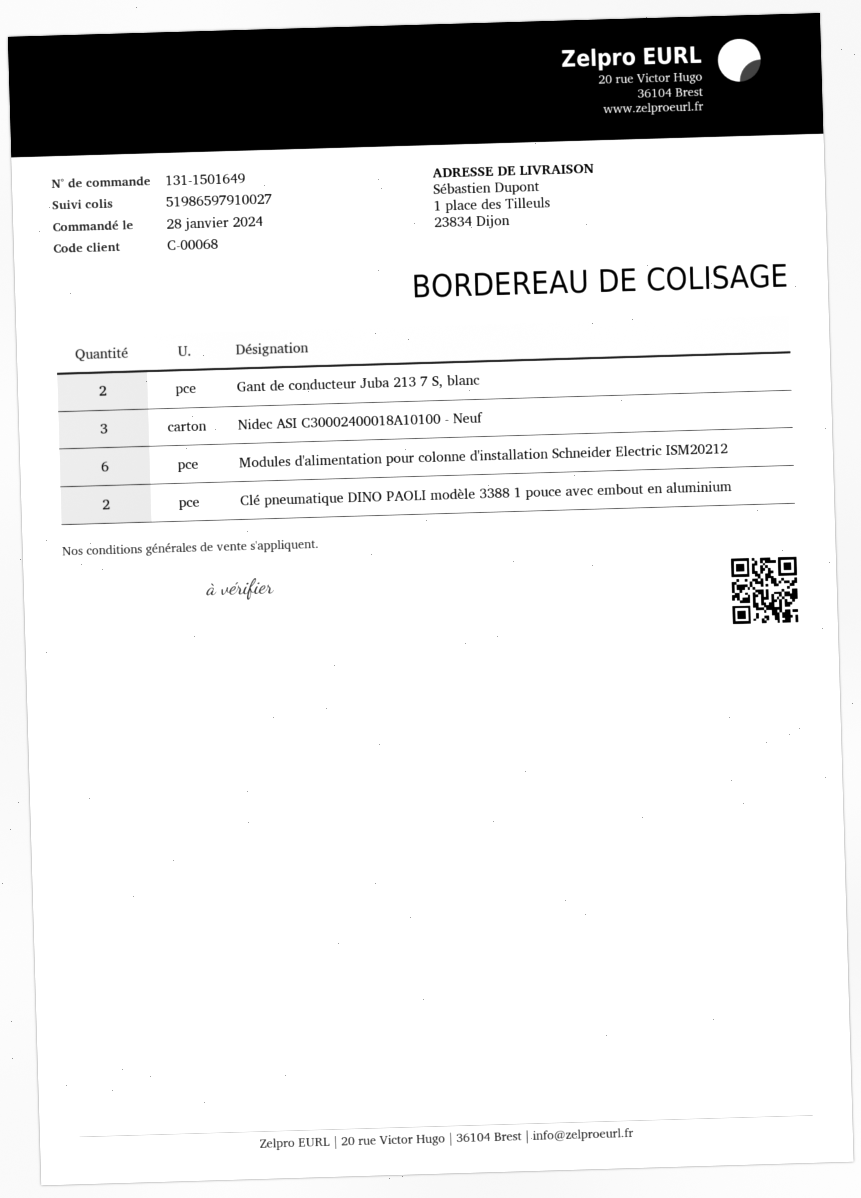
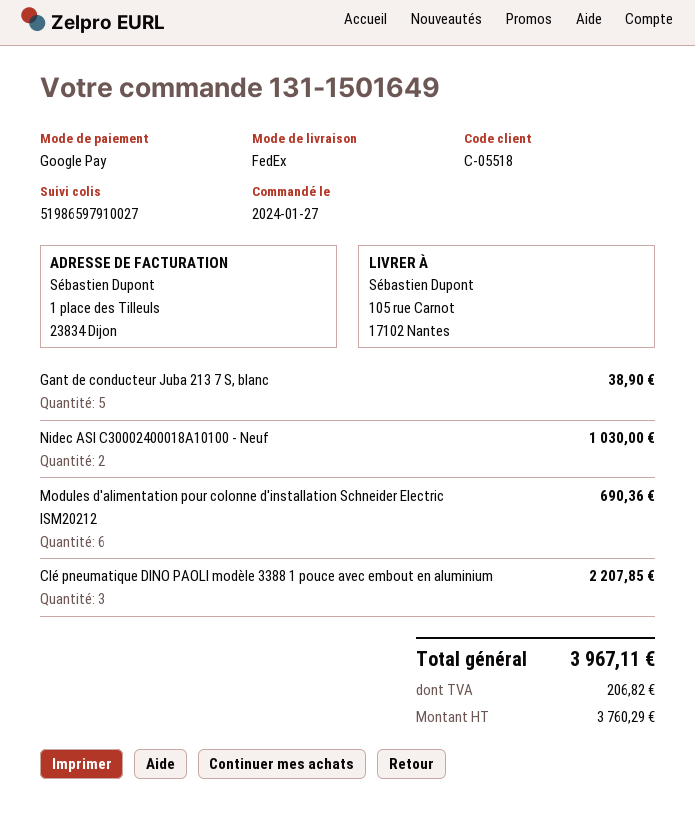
order date: 2024-01-28 -> 2024-01-27
customer number: C-00068 -> C-05518
ship to: 1 place des Tilleuls, 23834 Dijon -> 105 rue Carnot, 17102 Nantes
Gant de conducteur Juba 213 7 S, blanc: 2 -> 5
Nidec ASI C30002400018A10100 - Neuf: 3 -> 2
Clé pneumatique DINO PAOLI modèle 3388 1 pouce avec embout en aluminium: 2 -> 3

